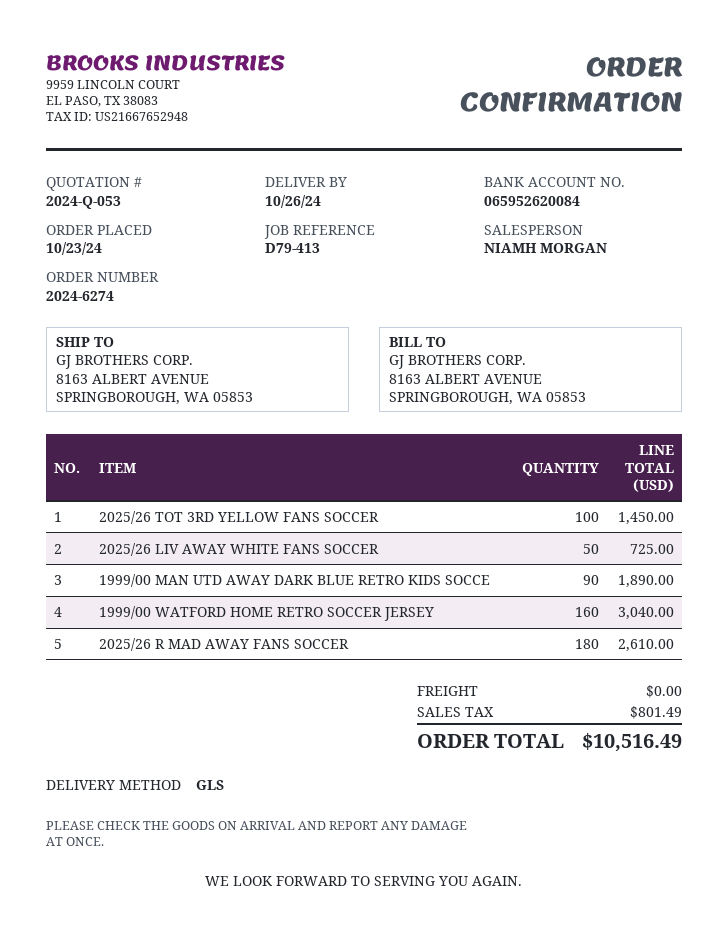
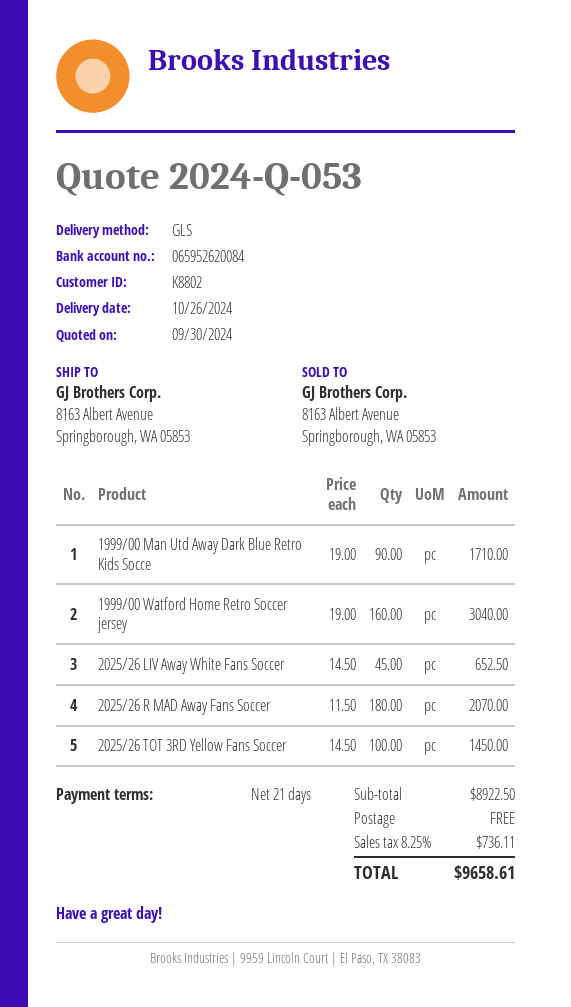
2025/26 LIV AWAY WHITE FANS SOCCER: 50 for 725.00 -> 45 for 652.50
1999/00 MAN UTD AWAY DARK BLUE RETRO KIDS SOCCE: 90 for 1890.00 -> 90 for 1710.00
2025/26 R MAD AWAY FANS SOCCER: 180 for 2610.00 -> 180 for 2070.00
tax: 801.49 -> 736.11
total: 10516.49 -> 9658.61

